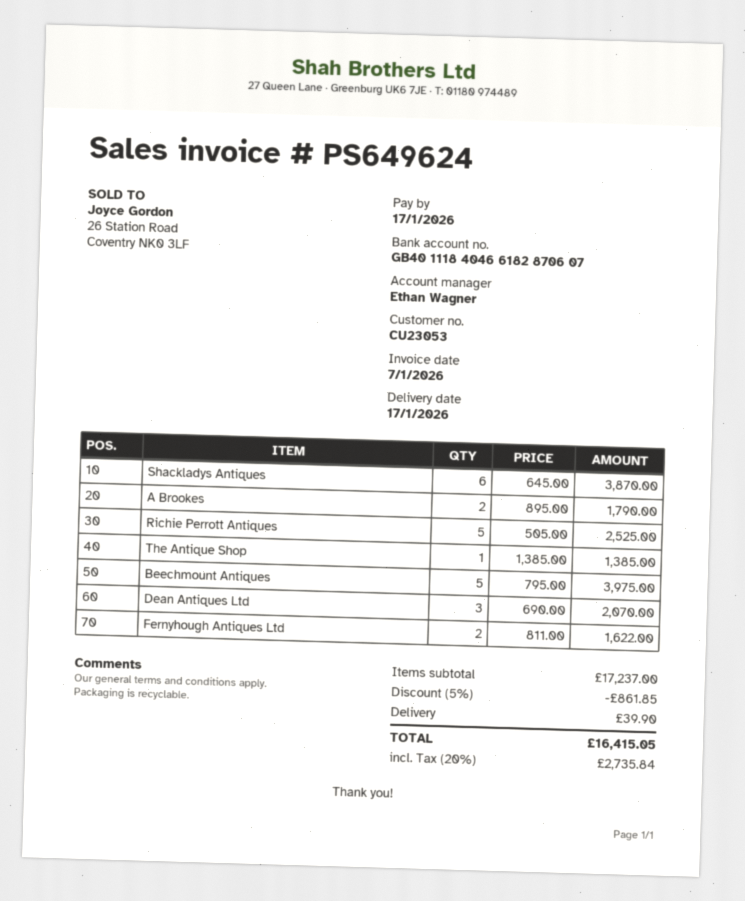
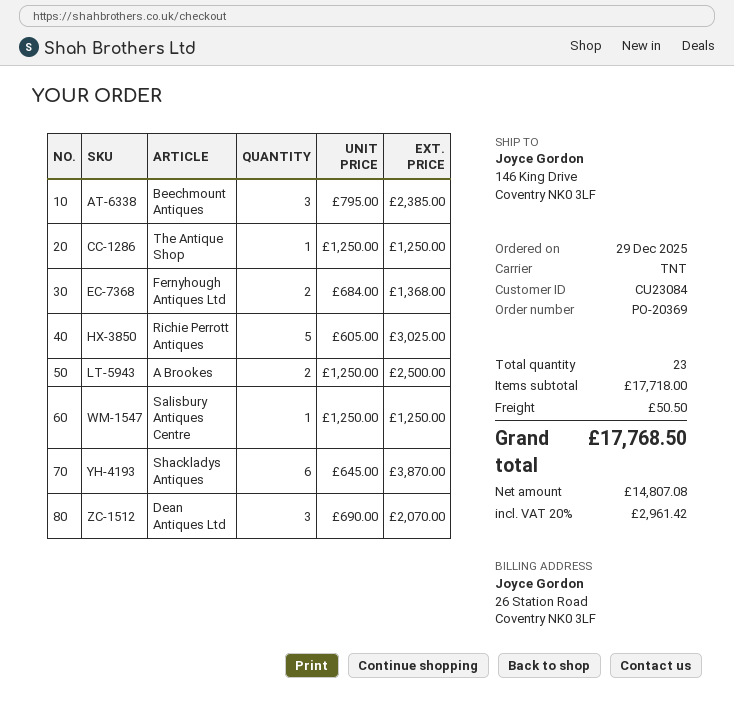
customer number: CU23053 -> CU23084
A Brookes: 2 x 895.00 = 1790.00 -> 2 x 1250.00 = 2500.00
Richie Perrott Antiques: 5 x 505.00 = 2525.00 -> 5 x 605.00 = 3025.00
The Antique Shop: 1 x 1385.00 = 1385.00 -> 1 x 1250.00 = 1250.00
Beechmount Antiques: 5 x 795.00 = 3975.00 -> 3 x 795.00 = 2385.00
Fernyhough Antiques Ltd: 2 x 811.00 = 1622.00 -> 2 x 684.00 = 1368.00
Salisbury Antiques Centre: none -> 1 x 1250.00 = 1250.00
subtotal: 17237.00 -> 17718.00
discount: 5% = 861.85 -> none
shipping: 39.90 -> 50.50
tax: 20% = 2735.84 -> 20% = 2961.42
total: 16415.05 -> 17768.50

